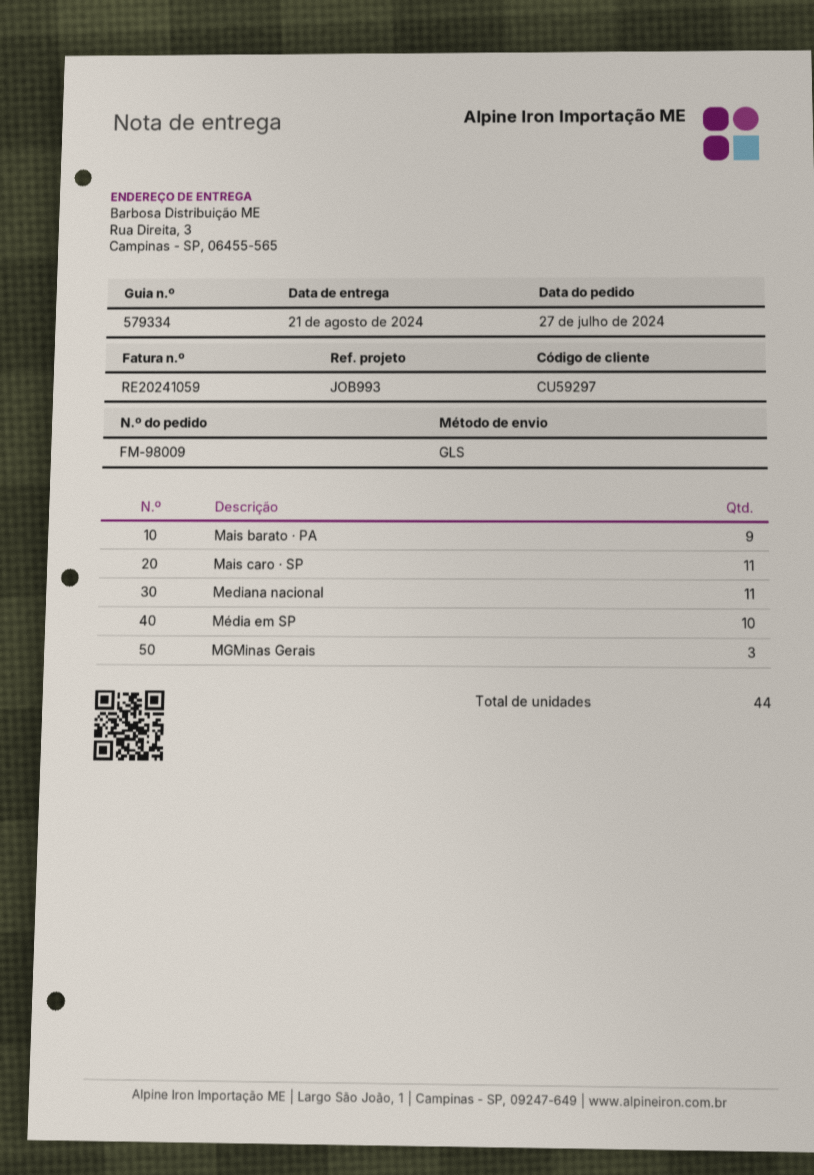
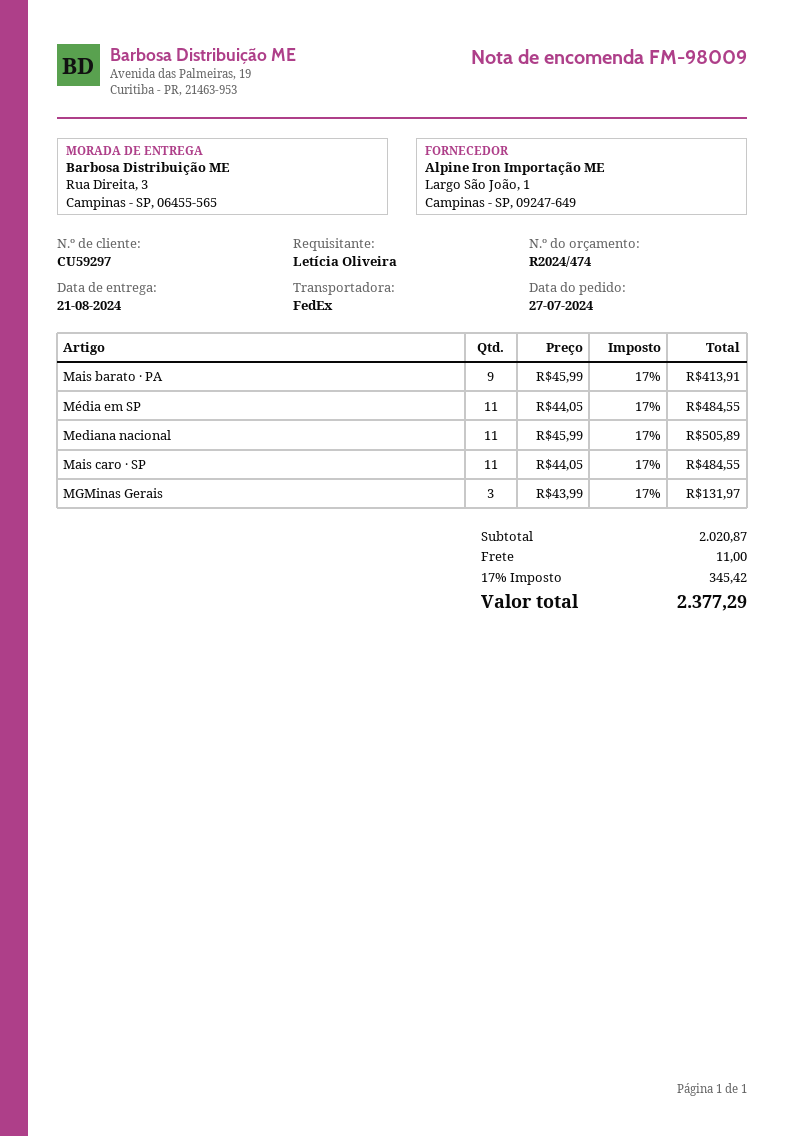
shipping method: GLS -> FedEx
Média em SP: 10 -> 11

